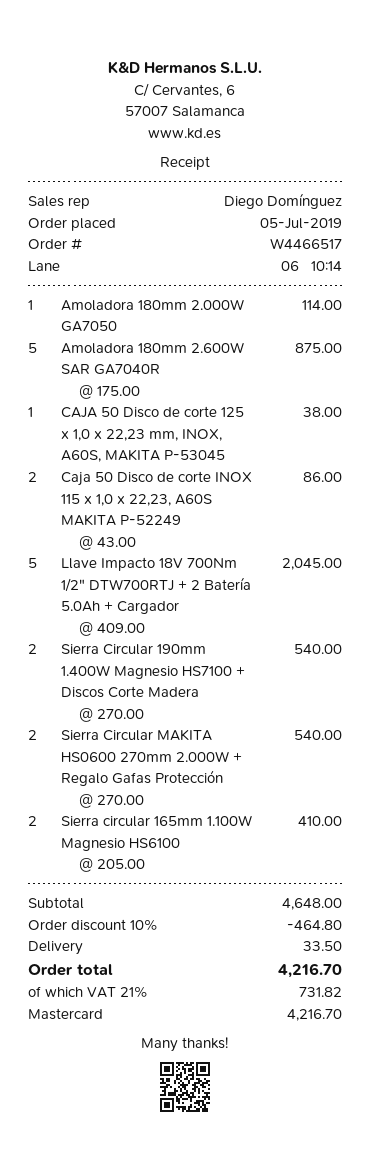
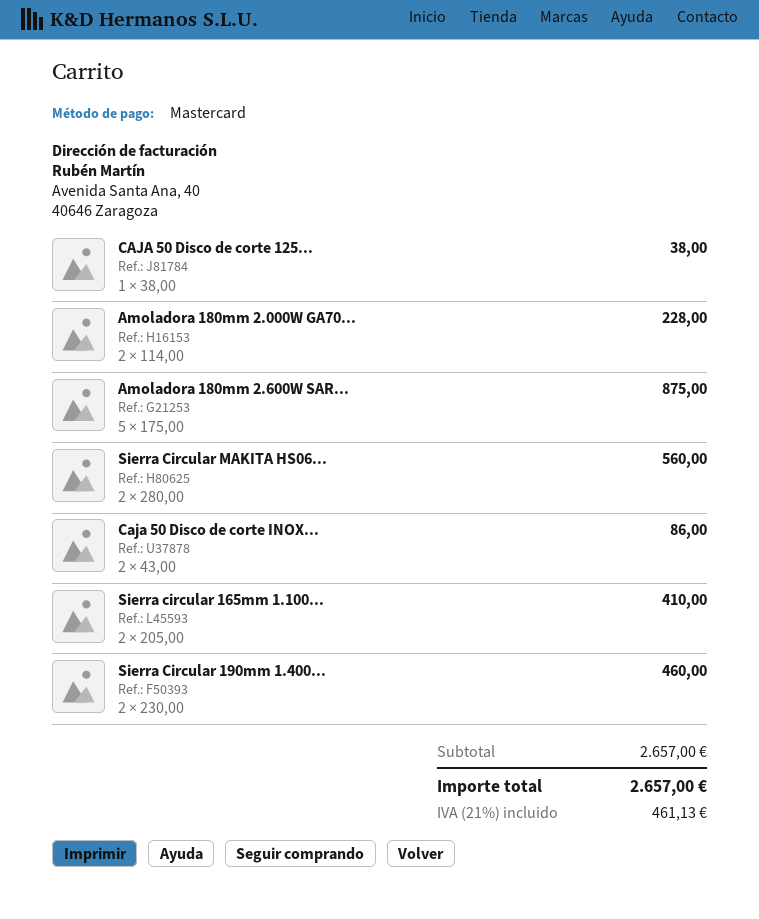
Amoladora 180mm 2.000W GA7050: 1 x 114.00 = 114.00 -> 2 x 114.00 = 228.00
Llave Impacto 18V 700Nm 1/2" DTW700RTJ + 2 Batería 5.0Ah + Cargador: 5 x 409.00 = 2045.00 -> none
Sierra Circular 190mm 1.400W Magnesio HS7100 + Discos Corte Madera: 2 x 270.00 = 540.00 -> 2 x 230.00 = 460.00
Sierra Circular MAKITA HS0600 270mm 2.000W + Regalo Gafas Protección: 2 x 270.00 = 540.00 -> 2 x 280.00 = 560.00
subtotal: 4648.00 -> 2657.00
discount: 10% = 464.80 -> none
shipping: 33.50 -> none
tax: 21% = 731.82 -> 21% = 461.13
total: 4216.70 -> 2657.00

